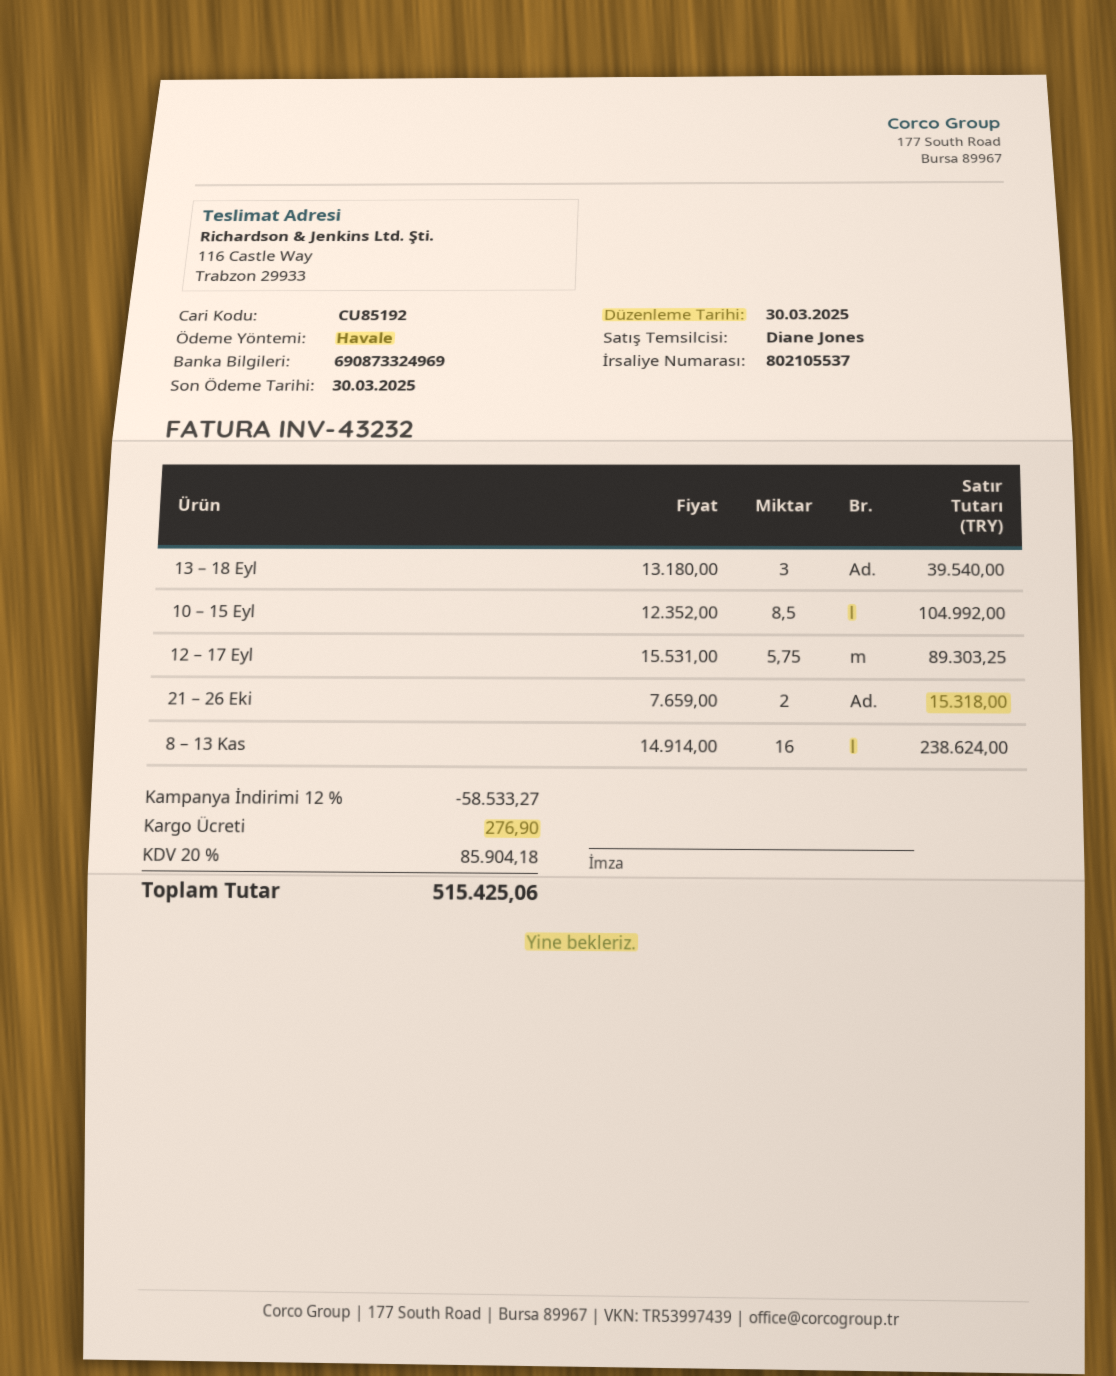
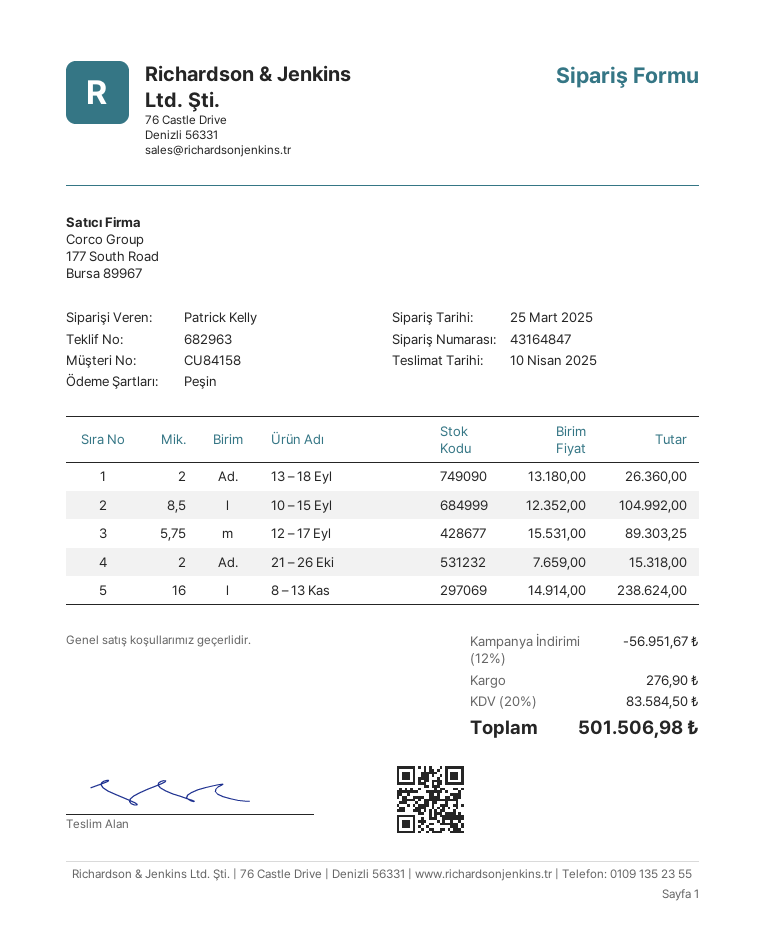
customer number: CU85192 -> CU84158
13 – 18 Eyl: 3 x 13180.00 = 39540.00 -> 2 x 13180.00 = 26360.00
discount: 12% = 58533.27 -> 12% = 56951.67
tax: 20% = 85904.18 -> 20% = 83584.50
total: 515425.06 -> 501506.98

